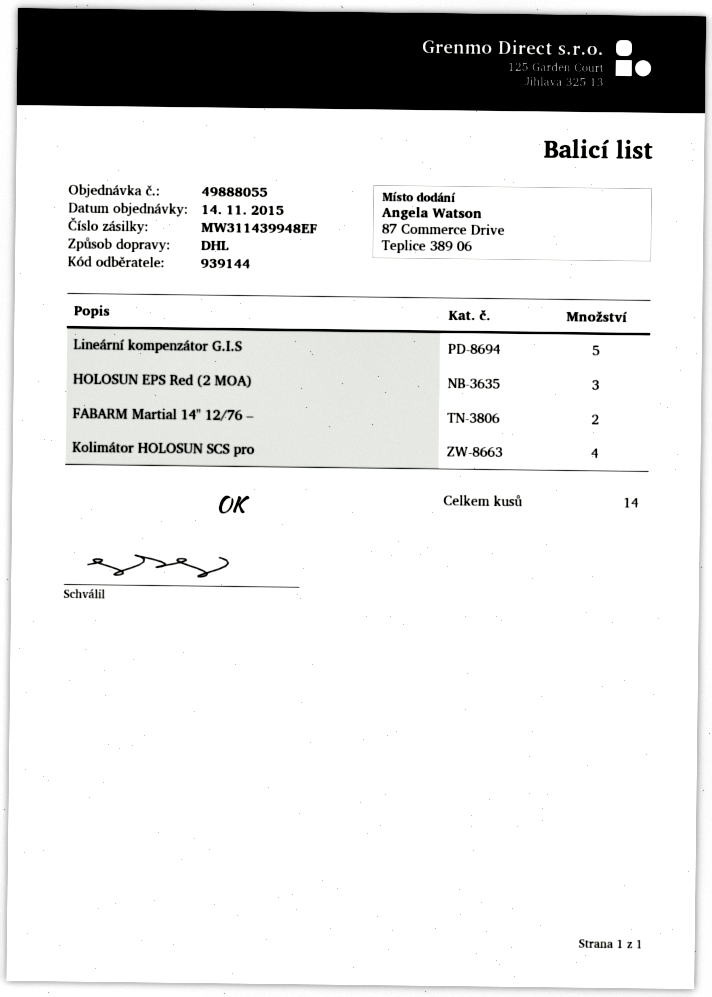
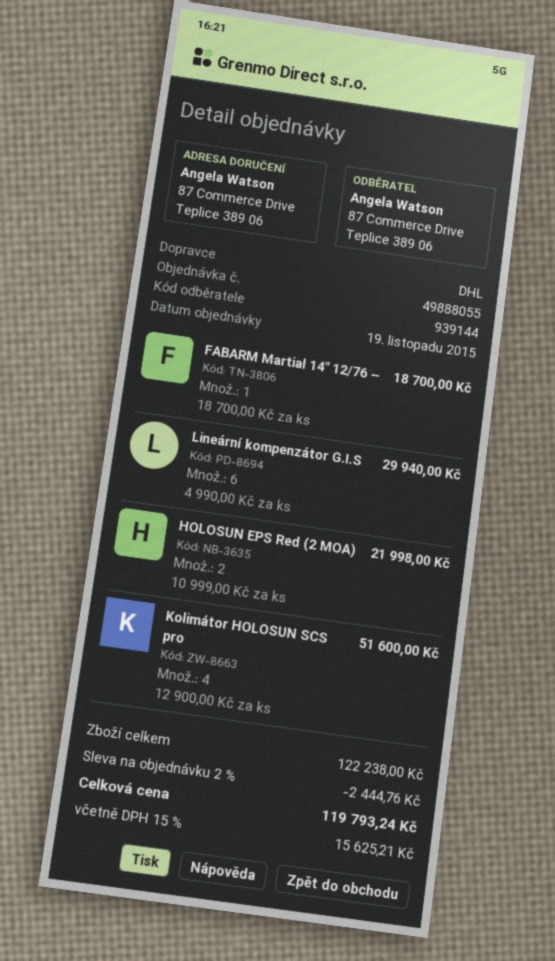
order date: 2015-11-14 -> 2015-11-19
Lineární kompenzátor G.I.S: 5 -> 6
HOLOSUN EPS Red (2 MOA): 3 -> 2
FABARM Martial 14" 12/76 –: 2 -> 1

